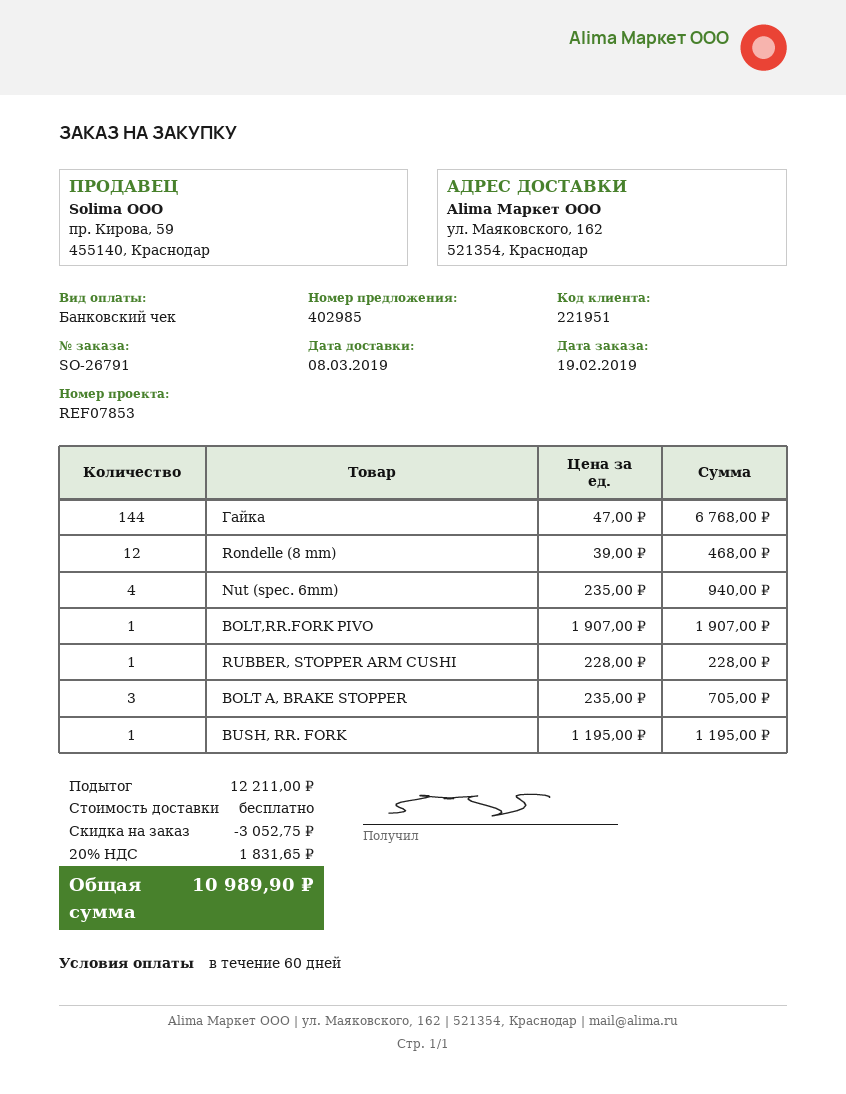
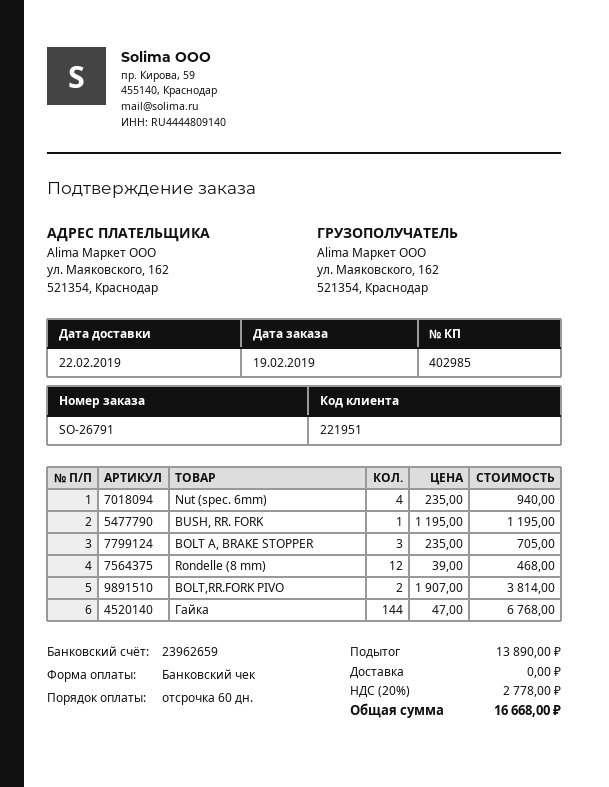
delivery date: 2019-03-08 -> 2019-02-22
BOLT,RR.FORK PIVO: 1 x 1907.00 = 1907.00 -> 2 x 1907.00 = 3814.00
RUBBER, STOPPER ARM CUSHI: 1 x 228.00 = 228.00 -> none
subtotal: 12211.00 -> 13890.00
discount: 3052.75 -> none
tax: 20% = 1831.65 -> 20% = 2778.00
total: 10989.90 -> 16668.00

